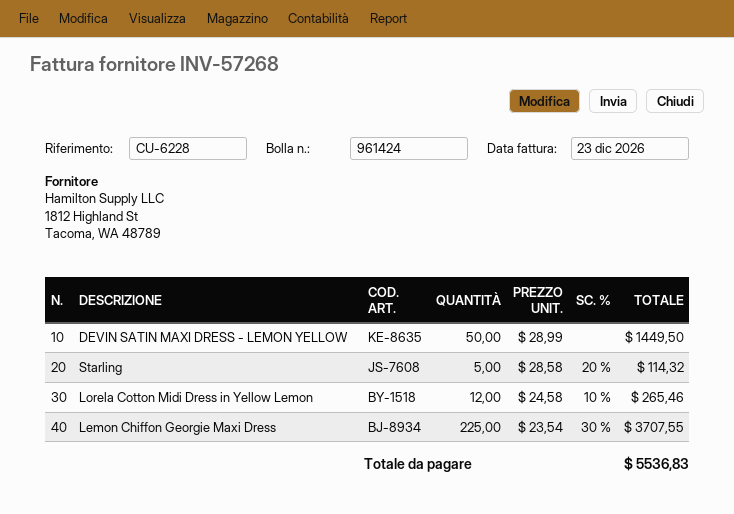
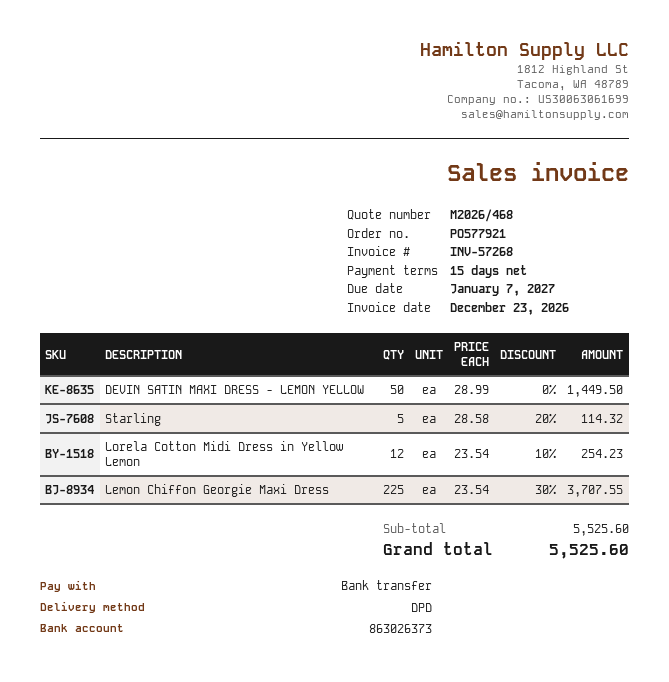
Lorela Cotton Midi Dress in Yellow Lemon: 12 x 24.58 - 10% = 265.46 -> 12 x 23.54 - 10% = 254.23
total: 5536.83 -> 5525.60

